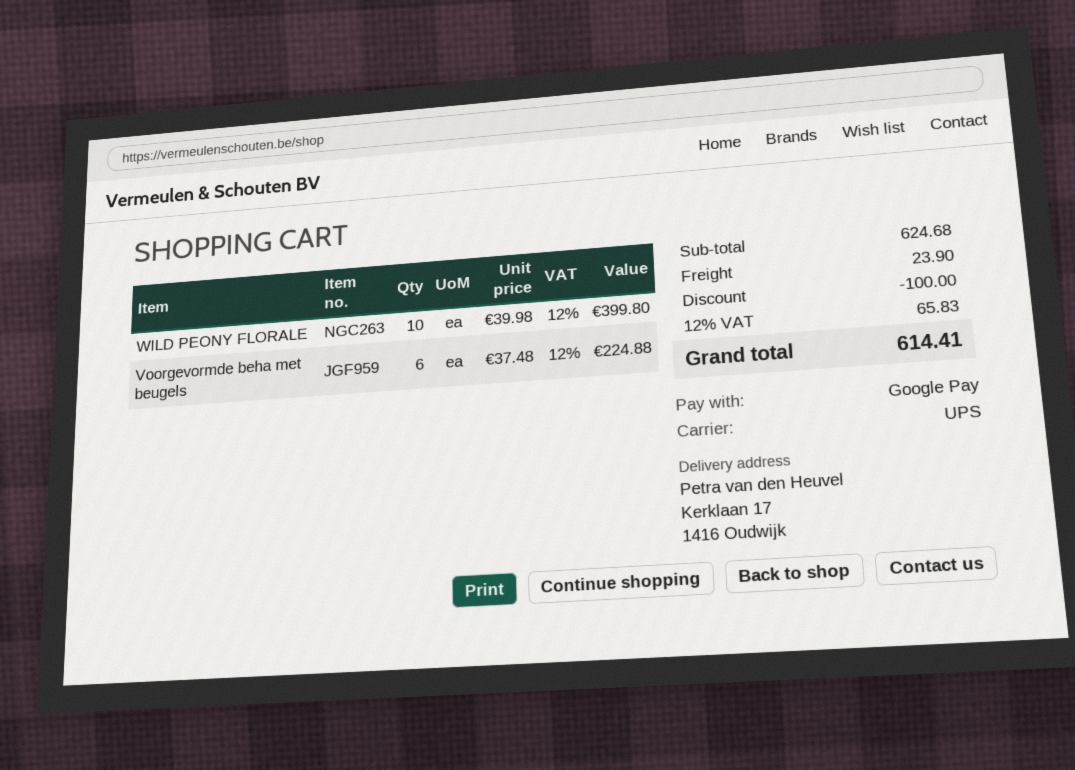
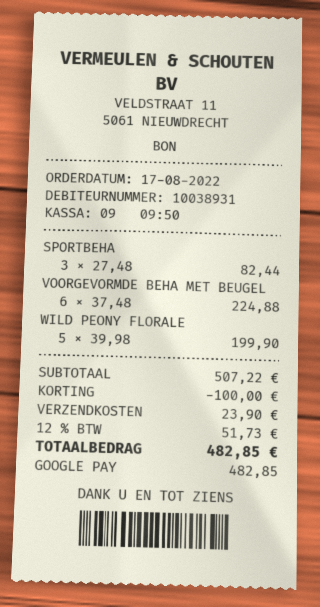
WILD PEONY FLORALE: 10 x 39.98 = 399.80 -> 5 x 39.98 = 199.90
SPORTBEHA: none -> 3 x 27.48 = 82.44
subtotal: 624.68 -> 507.22
tax: 12% = 65.83 -> 12% = 51.73
total: 614.41 -> 482.85

